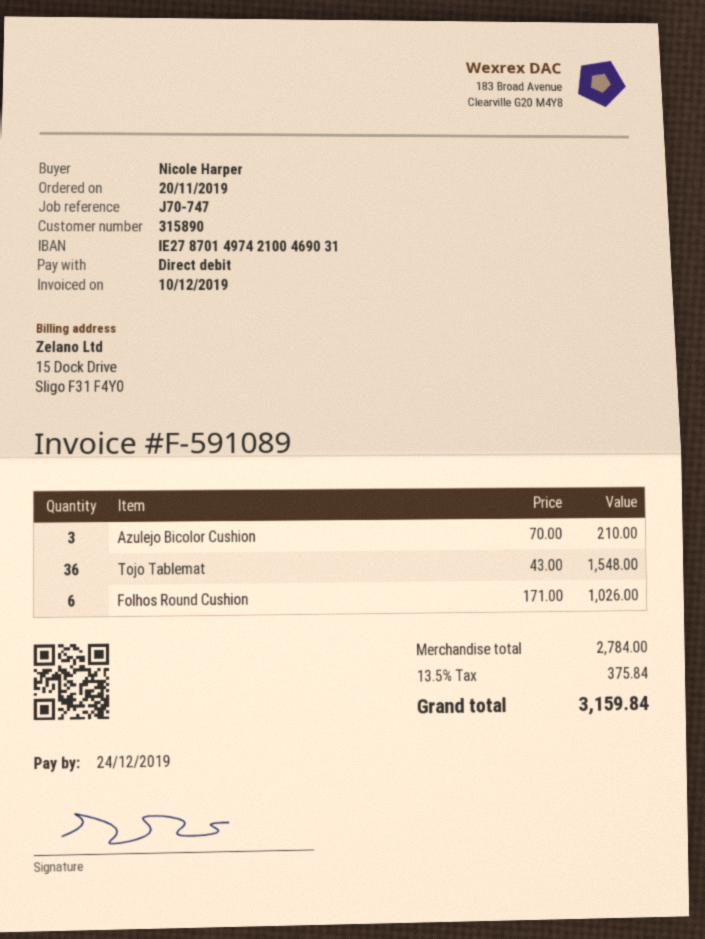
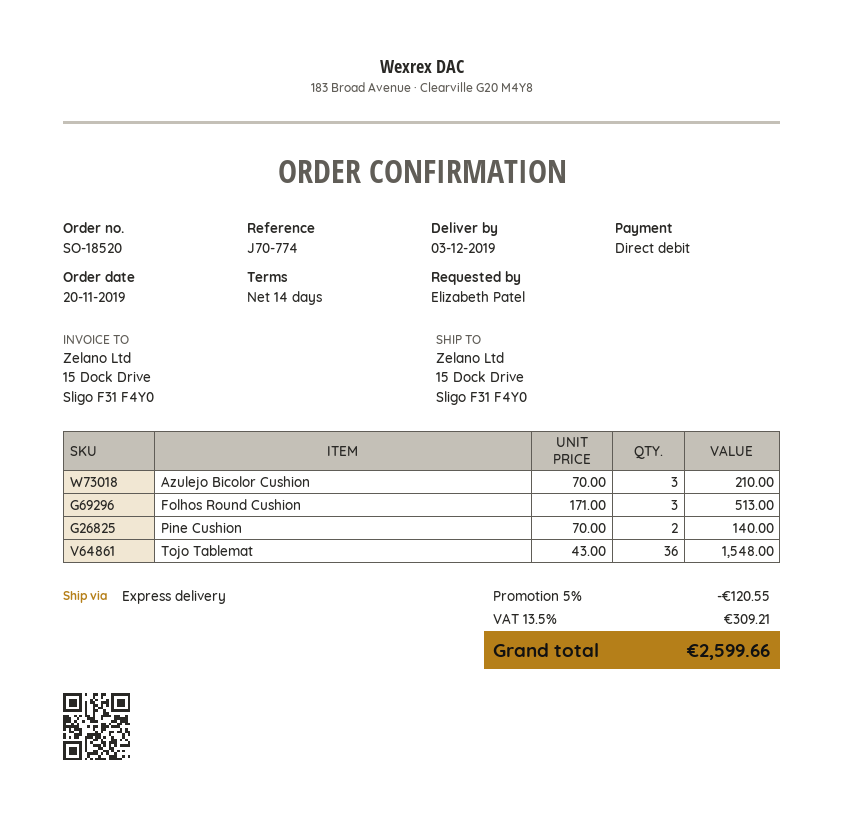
reference: J70-747 -> J70-774
ordered by: Nicole Harper -> Elizabeth Patel
Folhos Round Cushion: 6 x 171.00 = 1026.00 -> 3 x 171.00 = 513.00
Pine Cushion: none -> 2 x 70.00 = 140.00
discount: none -> 5% = 120.55
tax: 13.5% = 375.84 -> 13.5% = 309.21
total: 3159.84 -> 2599.66

